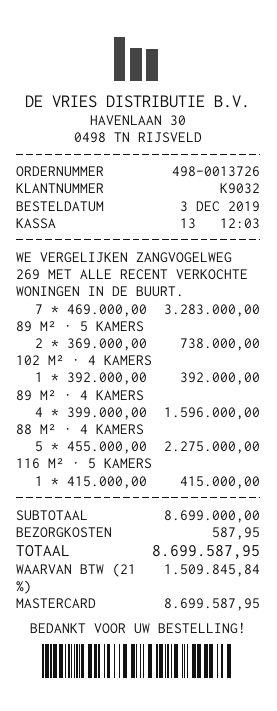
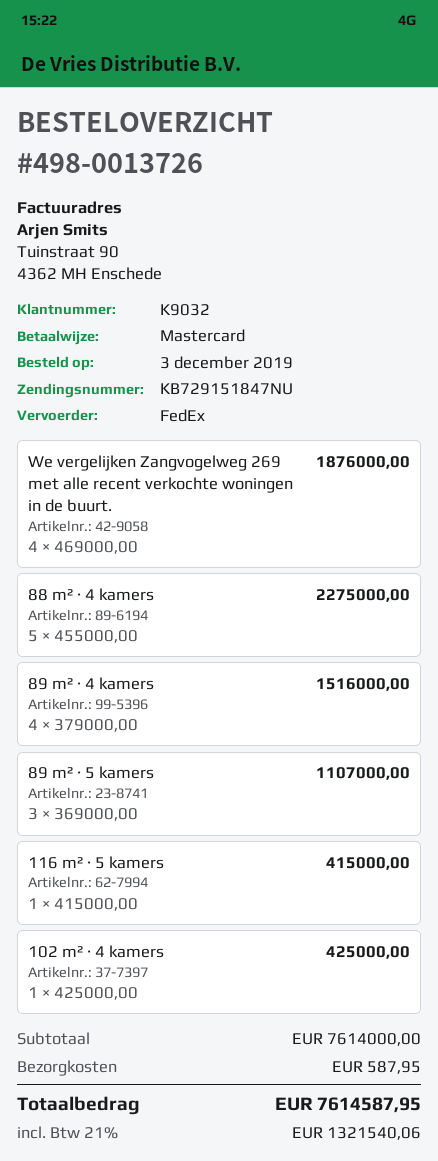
WE VERGELIJKEN ZANGVOGELWEG 269 MET ALLE RECENT VERKOCHTE WONINGEN IN DE BUURT.: 7 x 469000.00 = 3283000.00 -> 4 x 469000.00 = 1876000.00
89 M² · 5 KAMERS: 2 x 369000.00 = 738000.00 -> 3 x 369000.00 = 1107000.00
102 M² · 4 KAMERS: 1 x 392000.00 = 392000.00 -> 1 x 425000.00 = 425000.00
89 M² · 4 KAMERS: 4 x 399000.00 = 1596000.00 -> 4 x 379000.00 = 1516000.00
subtotal: 8699000.00 -> 7614000.00
tax: 21% = 1509845.84 -> 21% = 1321540.06
total: 8699587.95 -> 7614587.95

